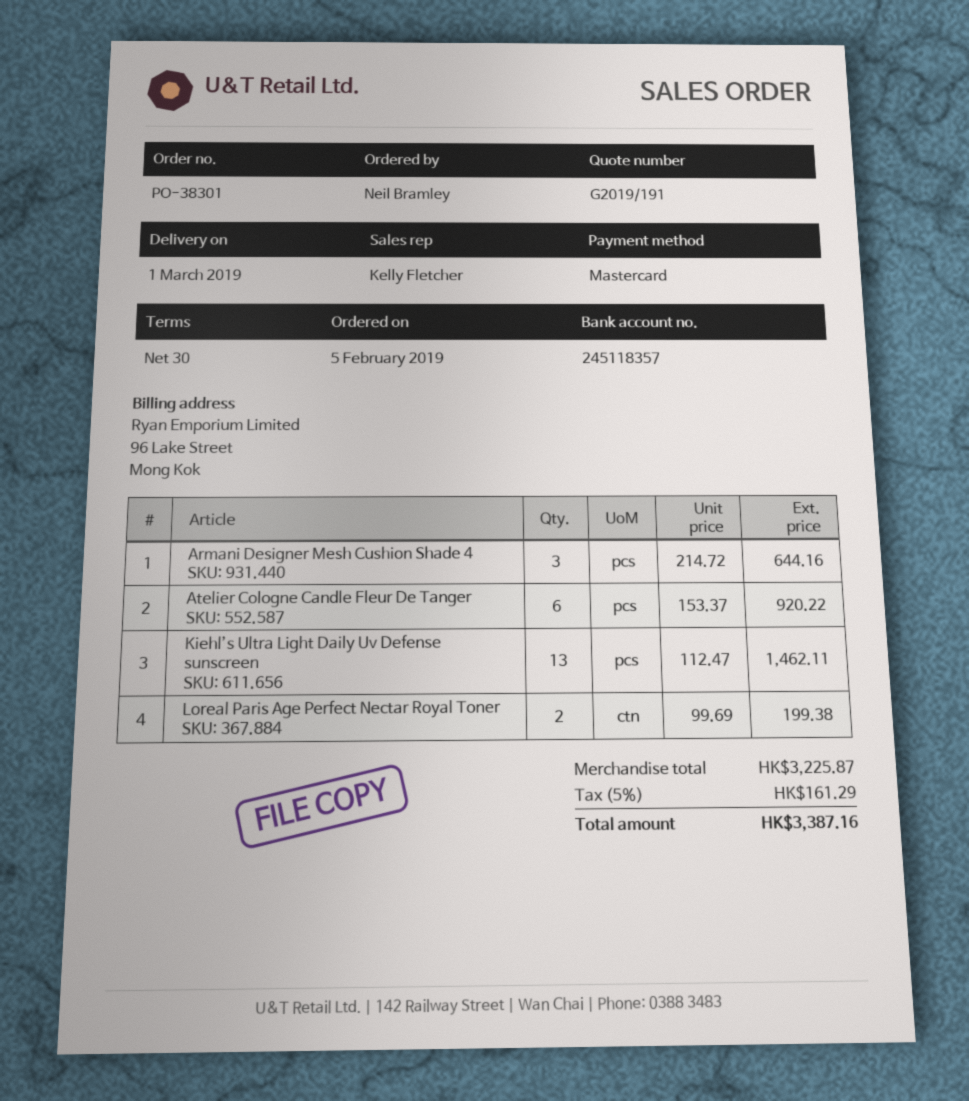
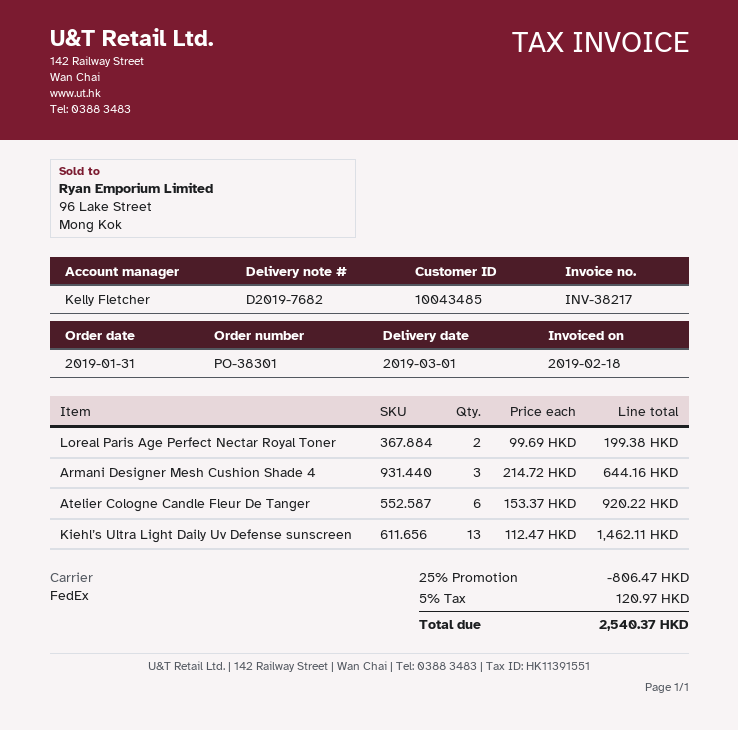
order date: 2019-02-05 -> 2019-01-31
discount: none -> 25% = 806.47
tax: 5% = 161.29 -> 5% = 120.97
total: 3387.16 -> 2540.37

